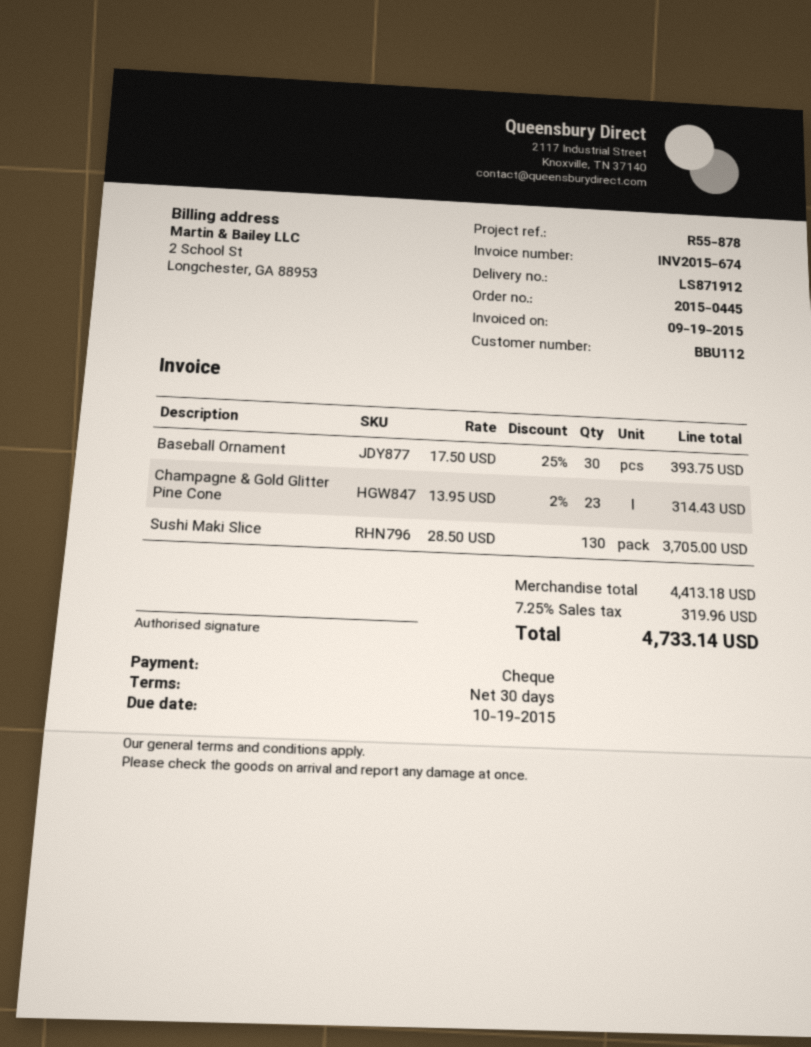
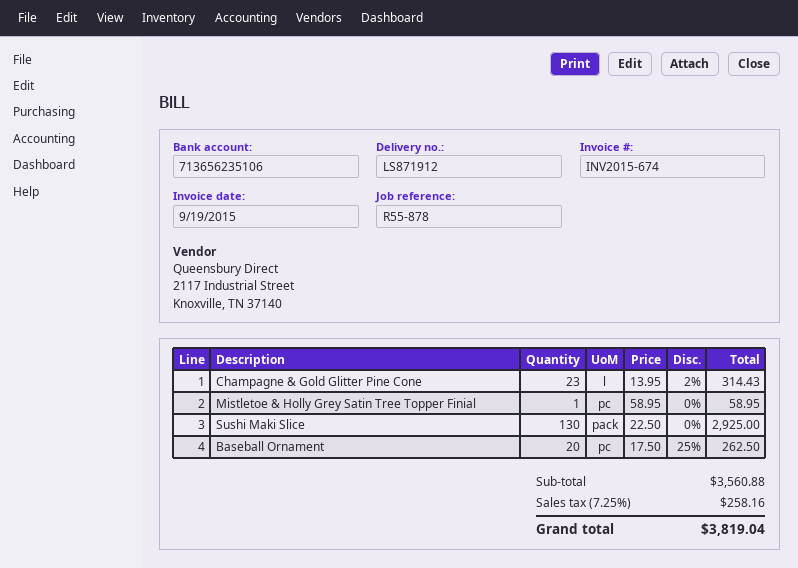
Baseball Ornament: 30 x 17.50 - 25% = 393.75 -> 20 x 17.50 - 25% = 262.50
Sushi Maki Slice: 130 x 28.50 = 3705.00 -> 130 x 22.50 = 2925.00
Mistletoe & Holly Grey Satin Tree Topper Finial: none -> 1 x 58.95 = 58.95
subtotal: 4413.18 -> 3560.88
tax: 7.25% = 319.96 -> 7.25% = 258.16
total: 4733.14 -> 3819.04

